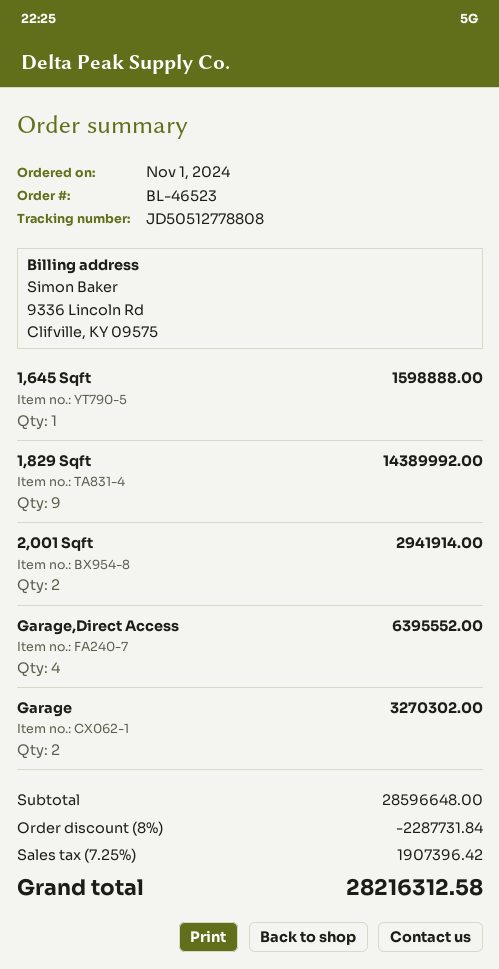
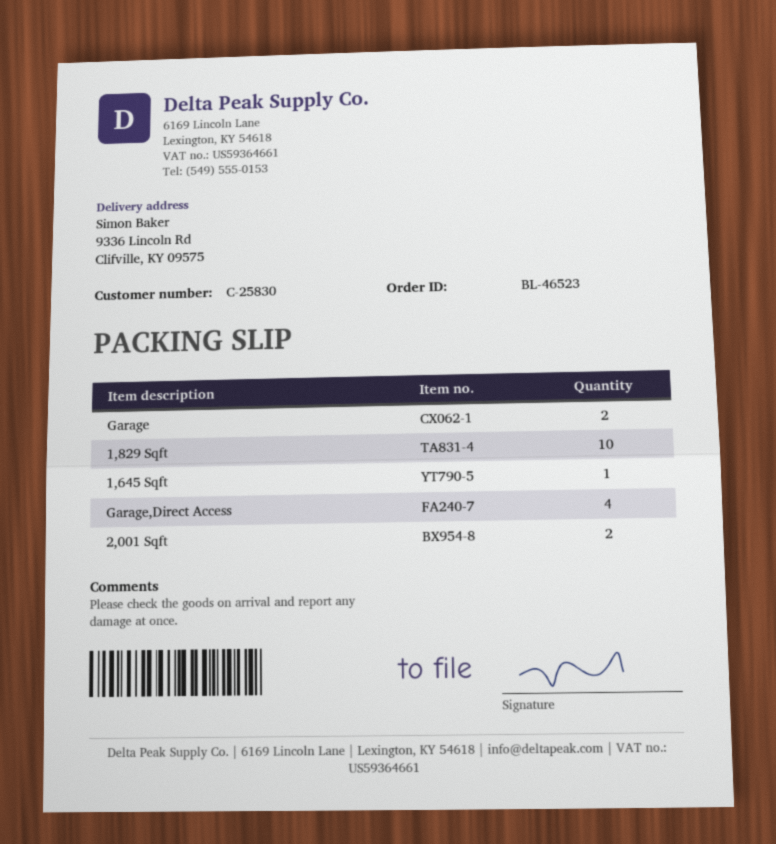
1,829 Sqft: 9 -> 10

